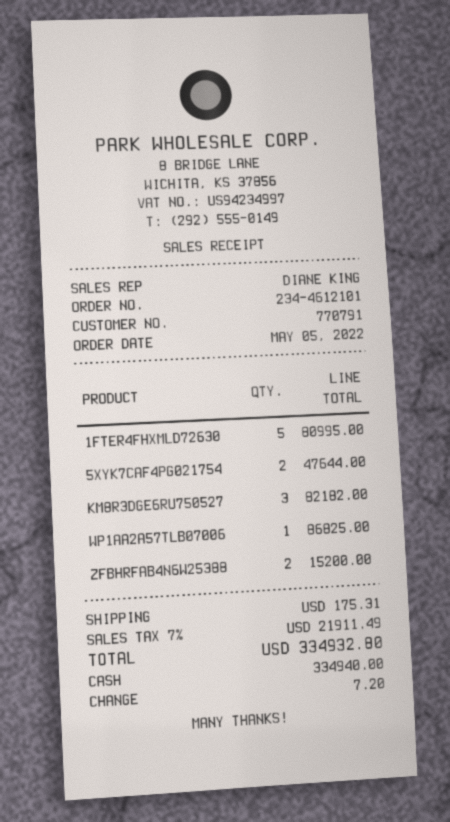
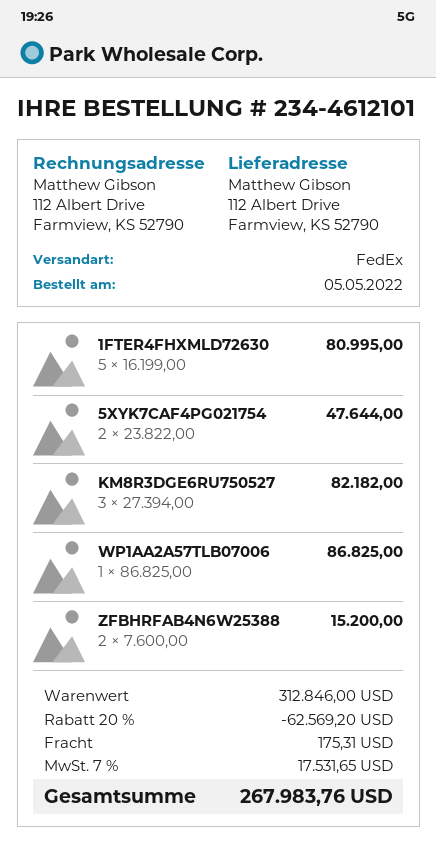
discount: none -> 20% = 62569.20
tax: 7% = 21911.49 -> 7% = 17531.65
total: 334932.80 -> 267983.76

